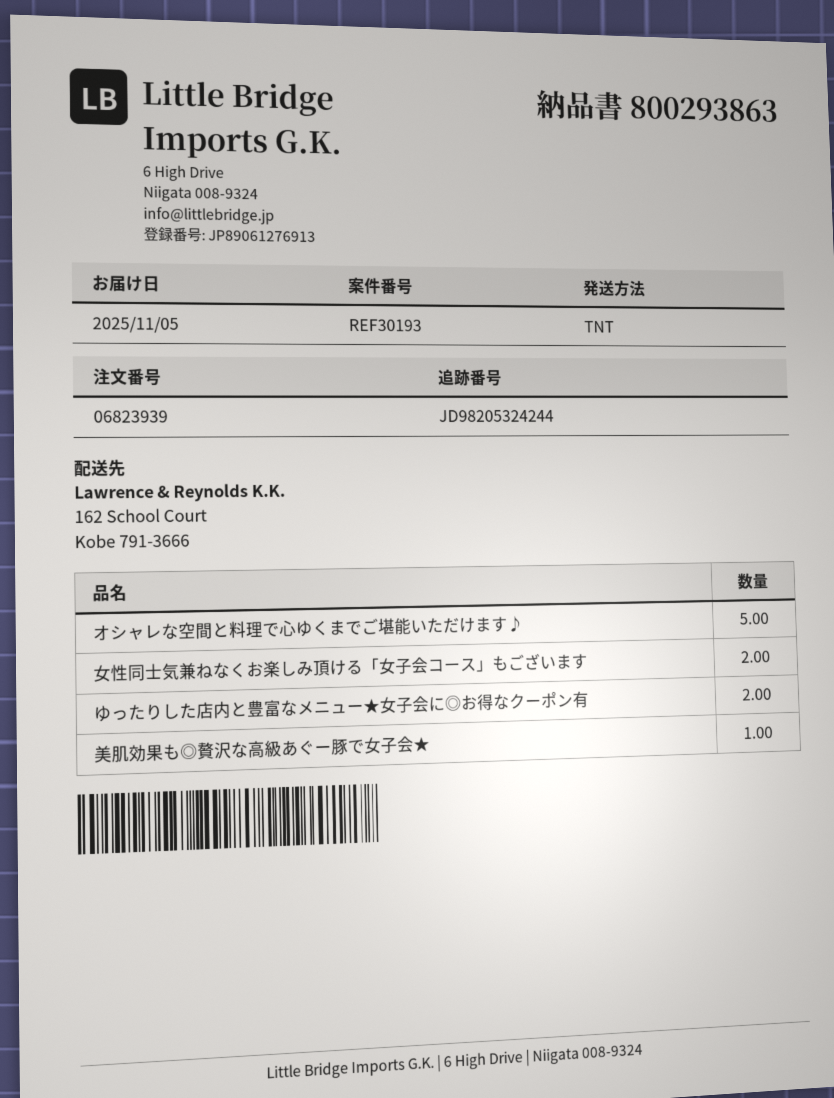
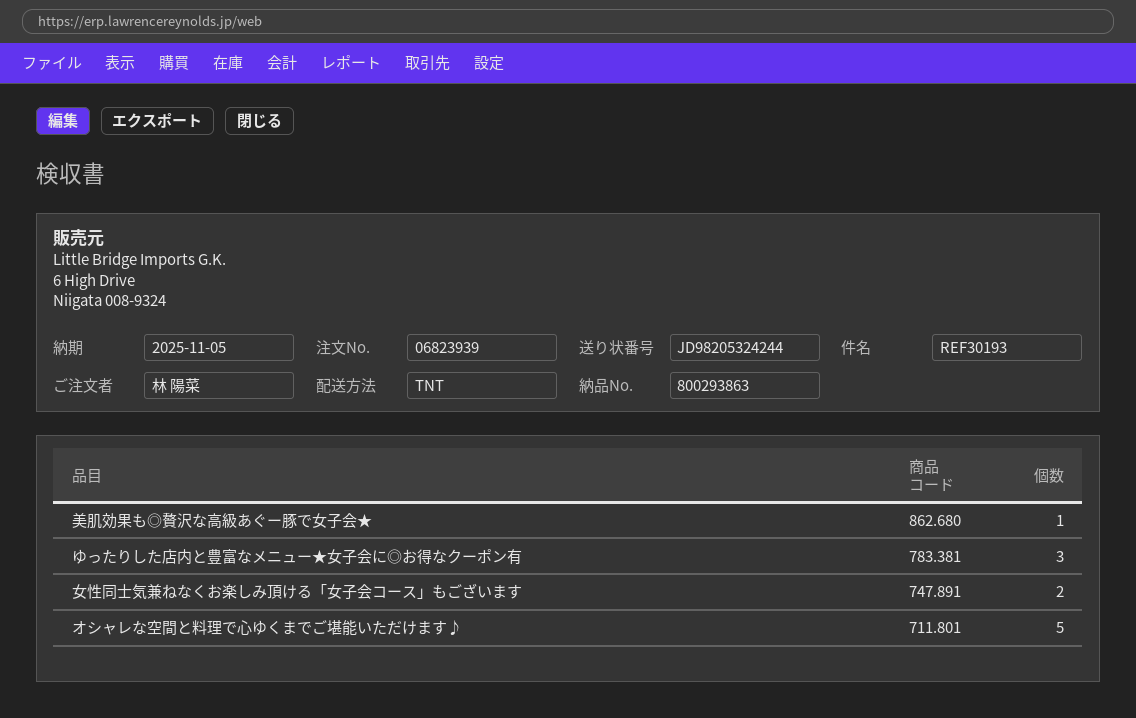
ゆったりした店内と豊富なメニュー★女子会に◎お得なクーポン有: 2 -> 3

